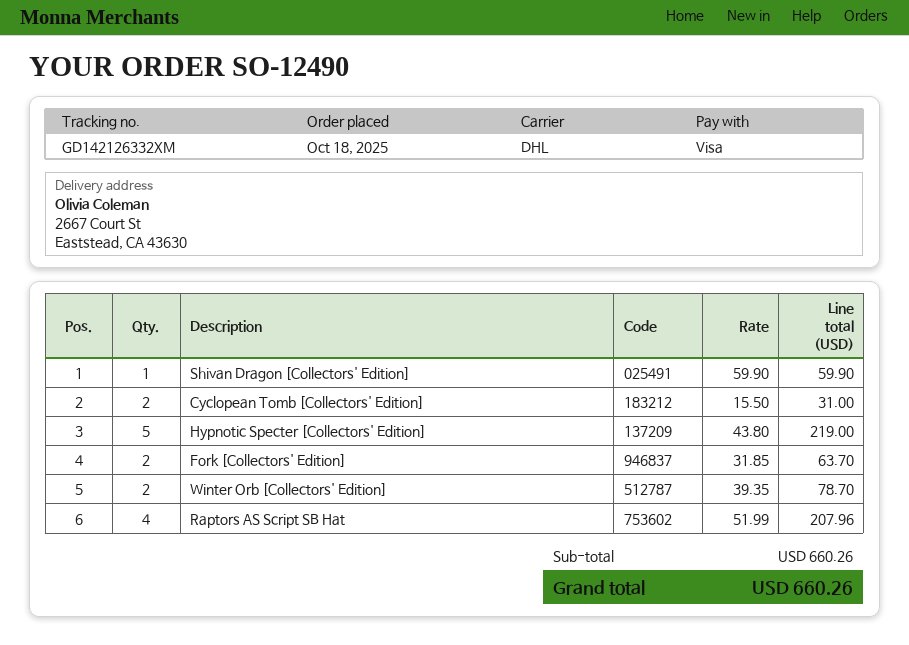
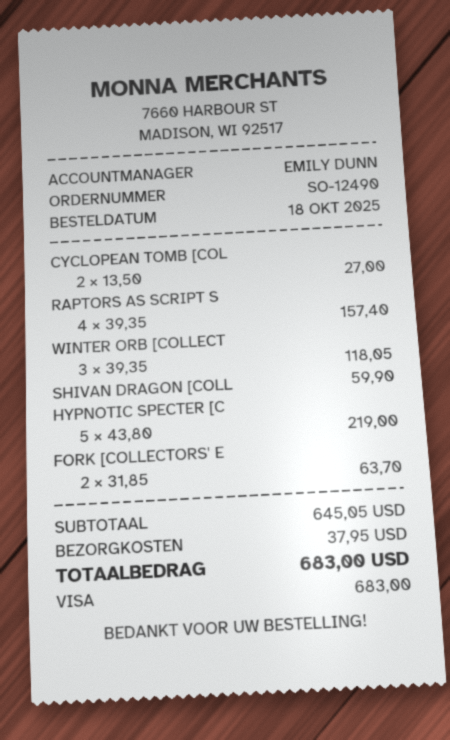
Cyclopean Tomb [Collectors' Edition]: 2 x 15.50 = 31.00 -> 2 x 13.50 = 27.00
Winter Orb [Collectors' Edition]: 2 x 39.35 = 78.70 -> 3 x 39.35 = 118.05
Raptors AS Script SB Hat: 4 x 51.99 = 207.96 -> 4 x 39.35 = 157.40
subtotal: 660.26 -> 645.05
shipping: none -> 37.95
total: 660.26 -> 683.00

